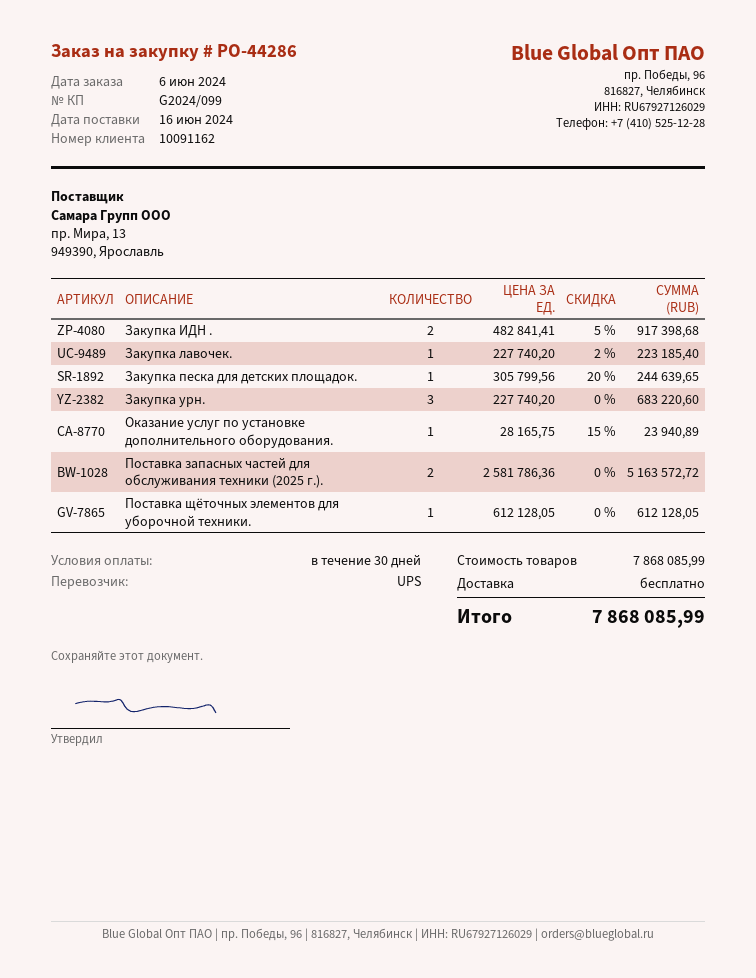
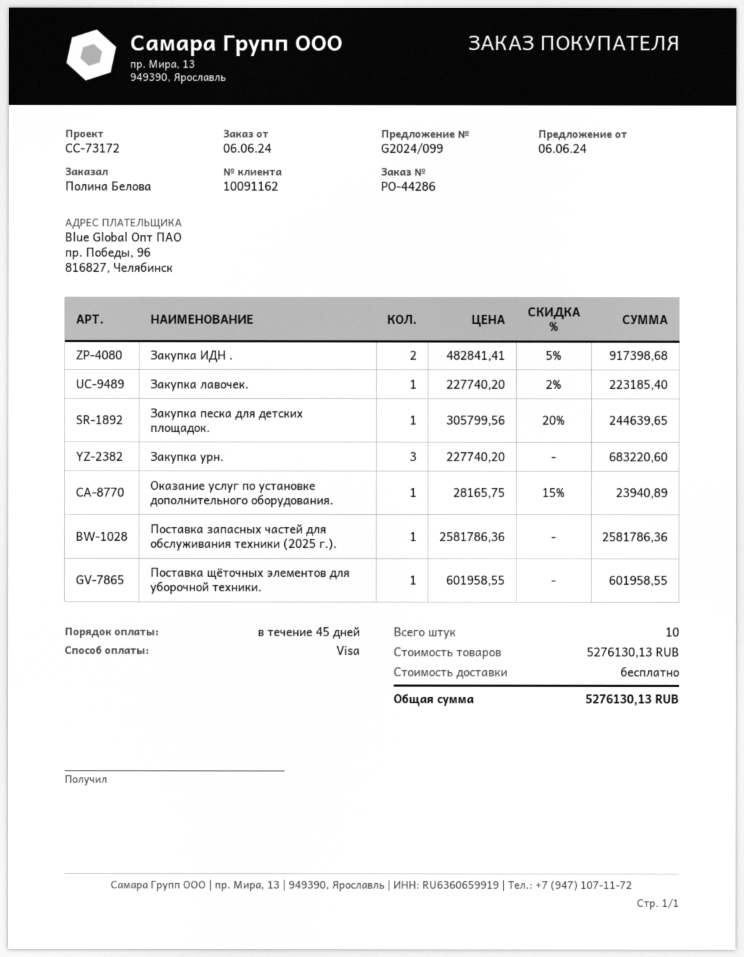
payment terms: 30 days -> 45 days
Поставка запасных частей для обслуживания техники (2025 г.).: 2 x 2581786.36 = 5163572.72 -> 1 x 2581786.36 = 2581786.36
Поставка щёточных элементов для уборочной техники.: 1 x 612128.05 = 612128.05 -> 1 x 601958.55 = 601958.55
subtotal: 7868085.99 -> 5276130.13
total: 7868085.99 -> 5276130.13

